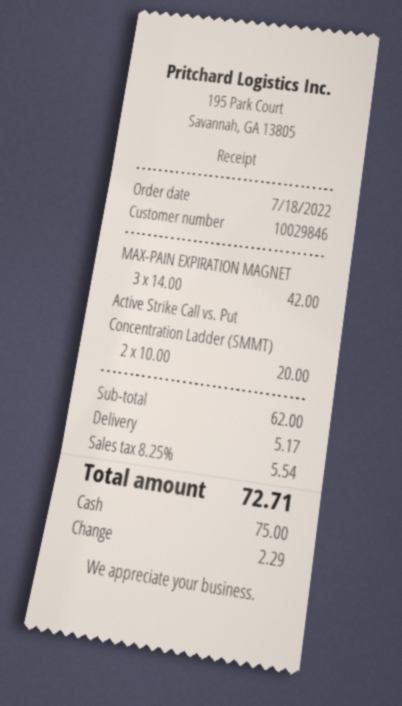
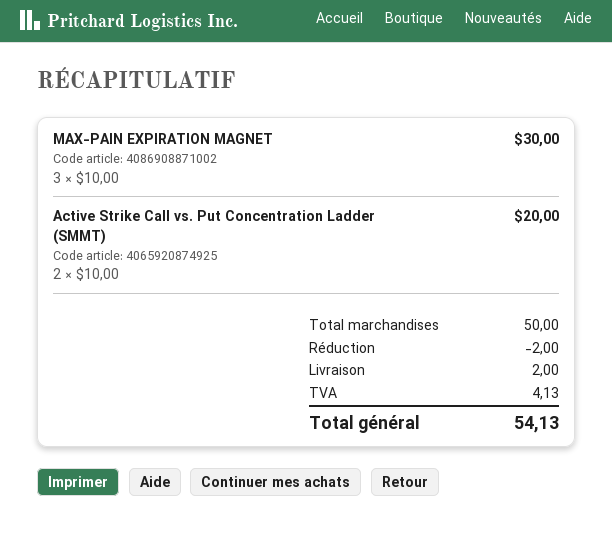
MAX-PAIN EXPIRATION MAGNET: 3 x 14.00 = 42.00 -> 3 x 10.00 = 30.00
subtotal: 62.00 -> 50.00
discount: none -> 2.00
shipping: 5.17 -> 2.00
tax: 5.54 -> 4.13
total: 72.71 -> 54.13

